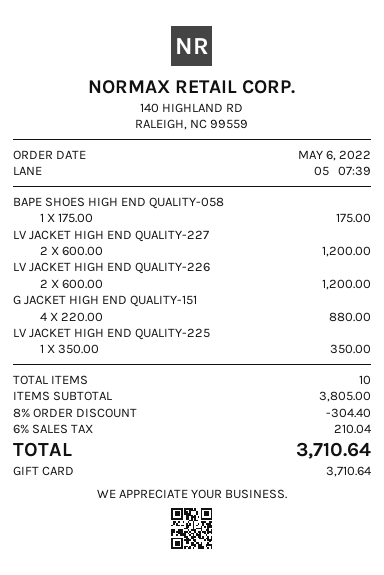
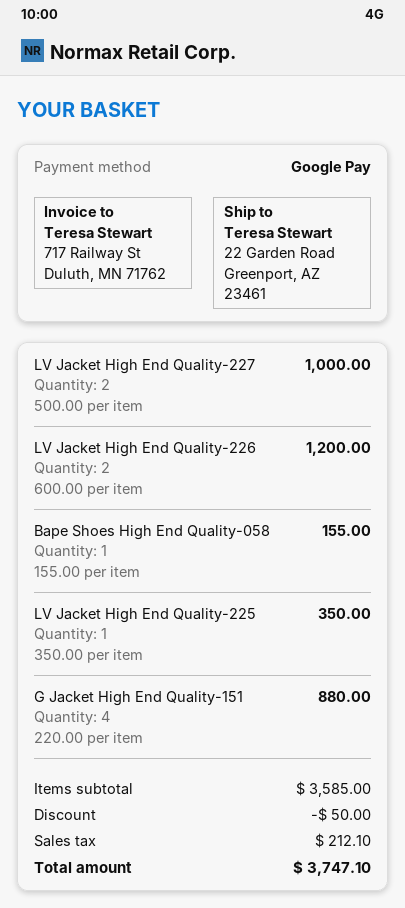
payment method: gift card -> Google Pay
BAPE SHOES HIGH END QUALITY-058: 1 x 175.00 = 175.00 -> 1 x 155.00 = 155.00
LV JACKET HIGH END QUALITY-227: 2 x 600.00 = 1200.00 -> 2 x 500.00 = 1000.00
subtotal: 3805.00 -> 3585.00
discount: 304.40 -> 50.00
tax: 210.04 -> 212.10
total: 3710.64 -> 3747.10

